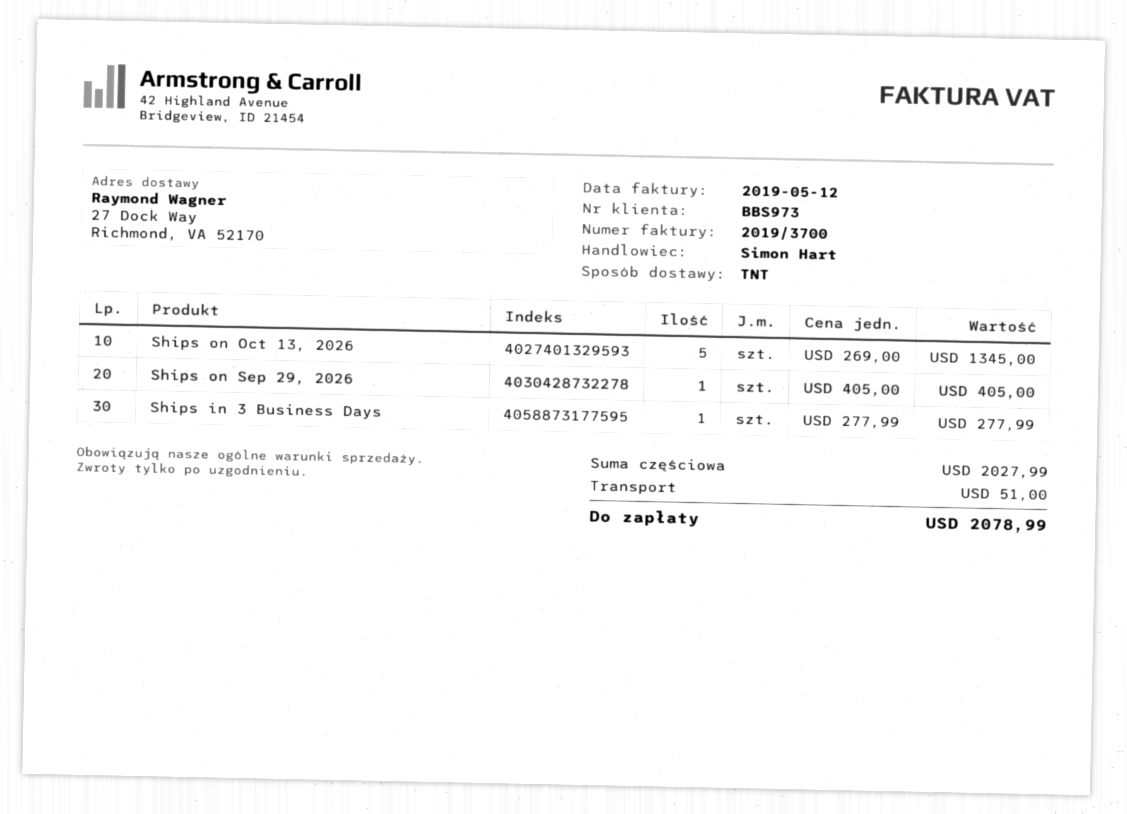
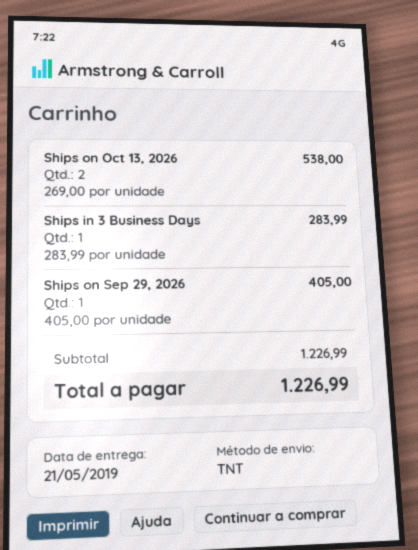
Ships on Oct 13, 2026: 5 x 269.00 = 1345.00 -> 2 x 269.00 = 538.00
Ships in 3 Business Days: 1 x 277.99 = 277.99 -> 1 x 283.99 = 283.99
subtotal: 2027.99 -> 1226.99
shipping: 51.00 -> none
total: 2078.99 -> 1226.99

